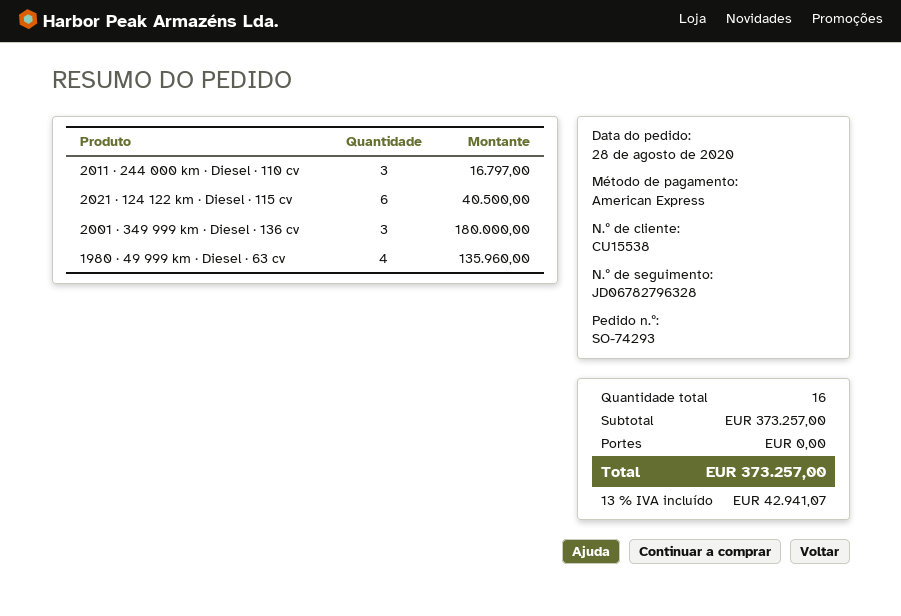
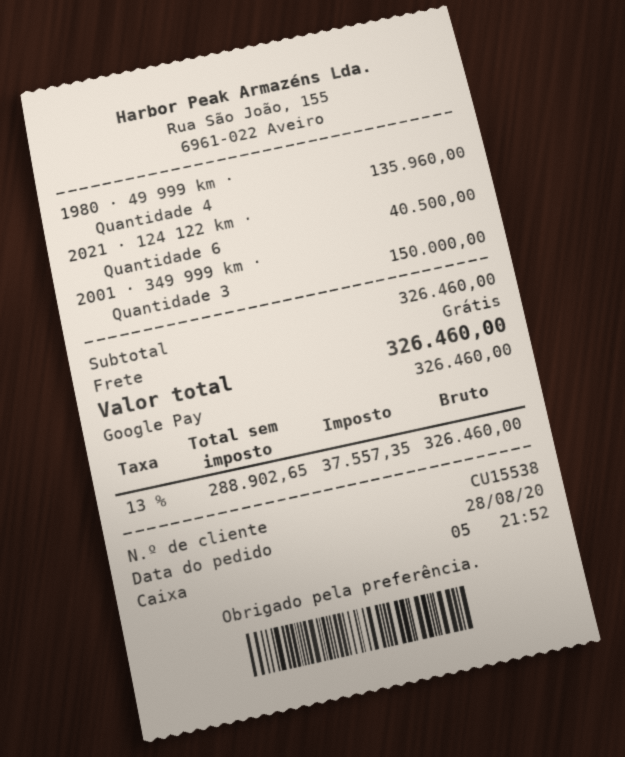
payment method: American Express -> Google Pay
2011 · 244 000 km · Diesel · 110 cv: 3 for 16797.00 -> none
2001 · 349 999 km · Diesel · 136 cv: 3 for 180000.00 -> 3 for 150000.00
subtotal: 373257.00 -> 326460.00
tax: 13% = 42941.07 -> 13% = 37557.35
total: 373257.00 -> 326460.00

